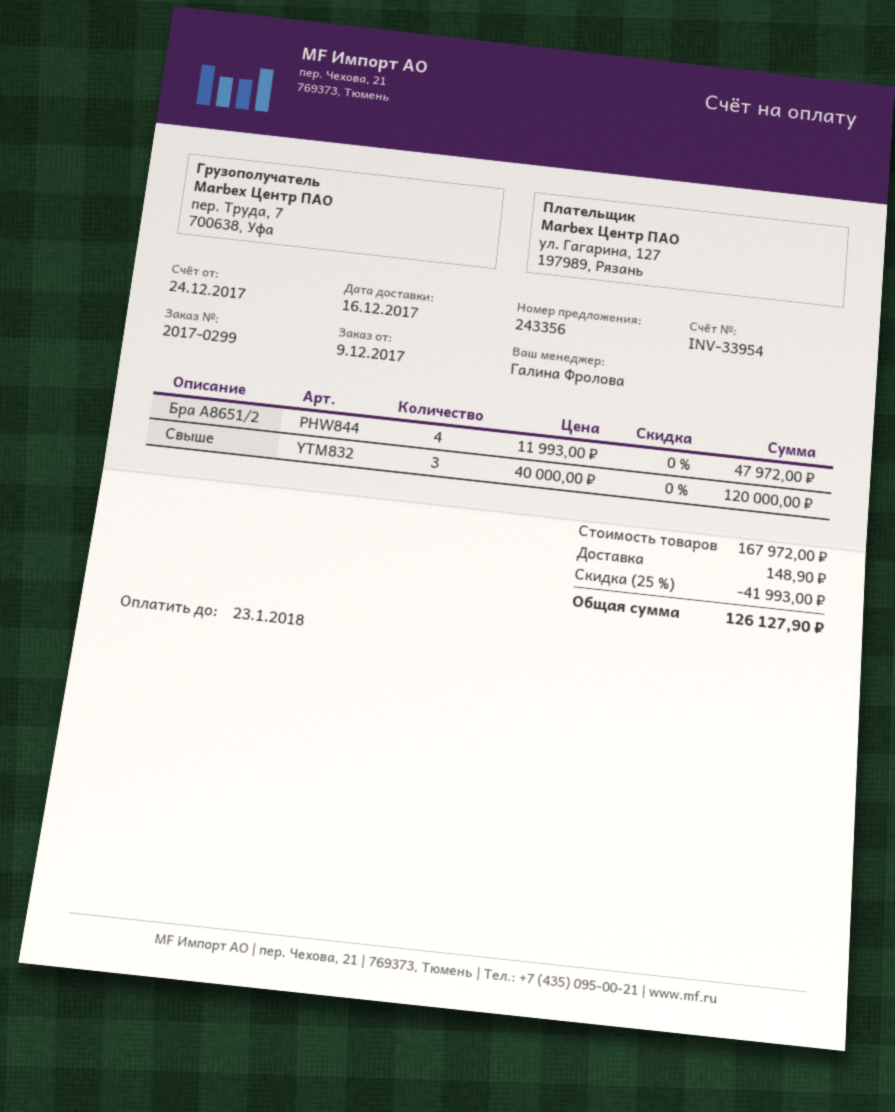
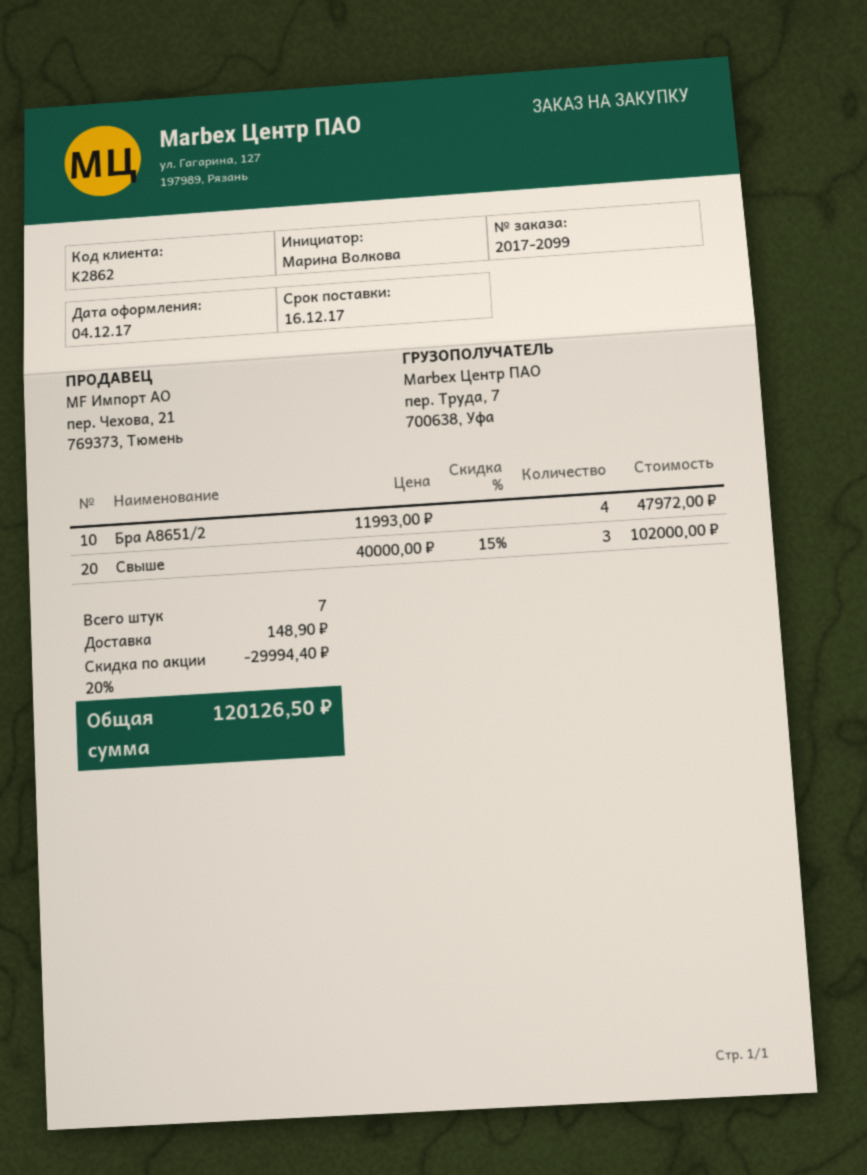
order number: 2017-0299 -> 2017-2099
order date: 2017-12-09 -> 2017-12-04
Свыше: 3 x 40000.00 = 120000.00 -> 3 x 40000.00 - 15% = 102000.00
discount: 25% = 41993.00 -> 20% = 29994.40
total: 126127.90 -> 120126.50

